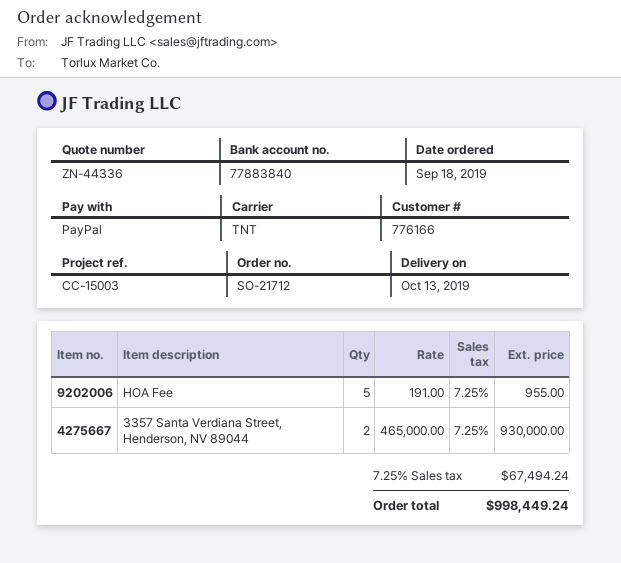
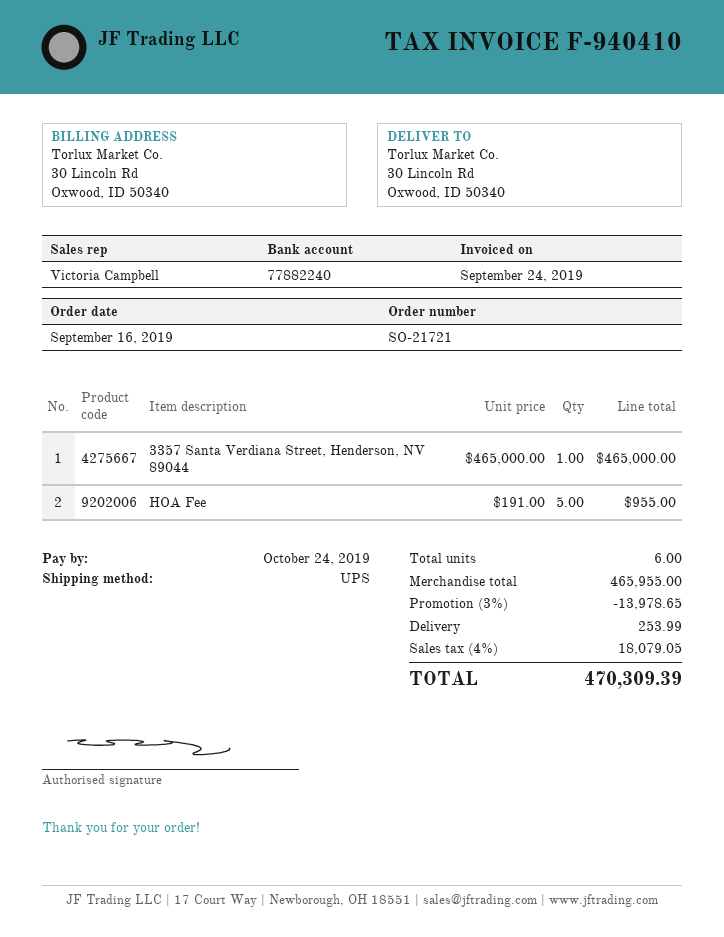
order number: SO-21712 -> SO-21721
order date: 2019-09-18 -> 2019-09-16
bank account: 77883840 -> 77882240
shipping method: TNT -> UPS
3357 Santa Verdiana Street, Henderson, NV 89044: 2 x 465000.00 = 930000.00 -> 1 x 465000.00 = 465000.00
discount: none -> 3% = 13978.65
shipping: none -> 253.99
tax: 7.25% = 67494.24 -> 4% = 18079.05
total: 998449.24 -> 470309.39

